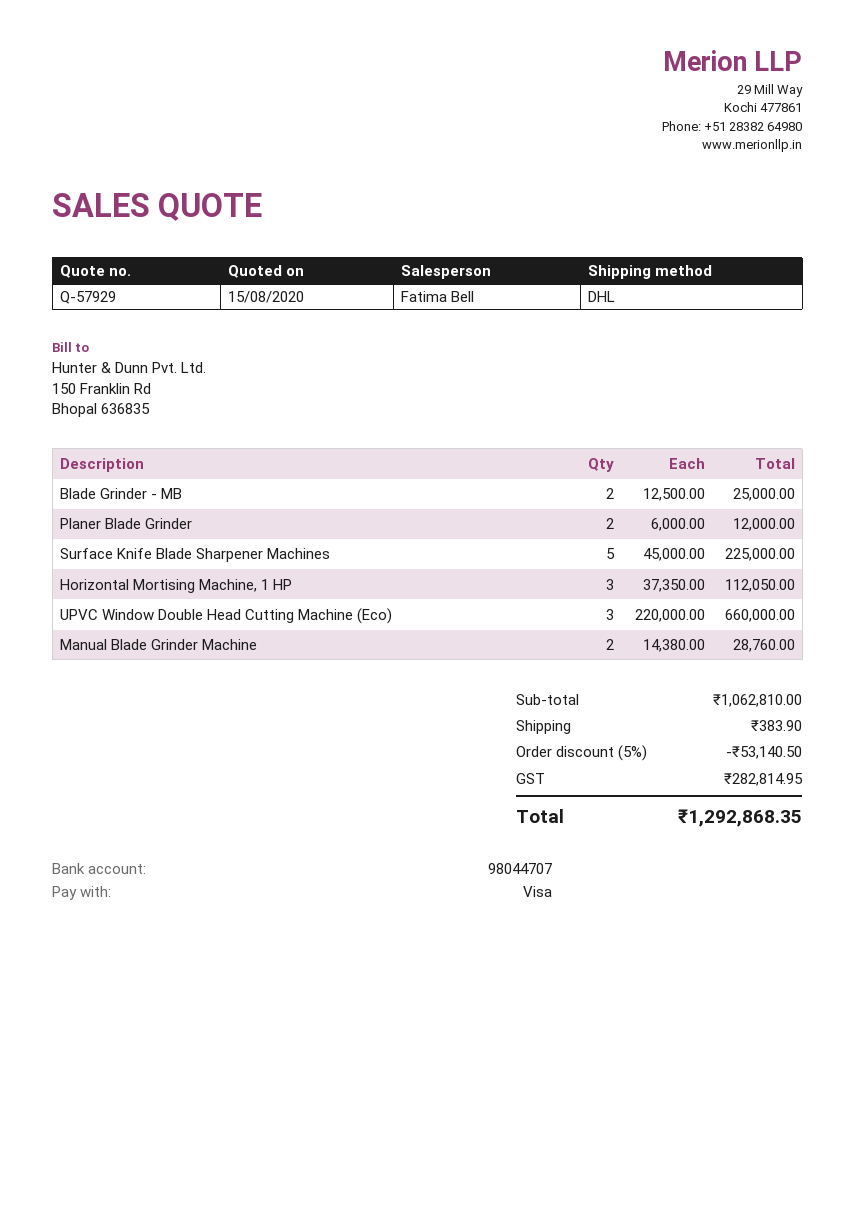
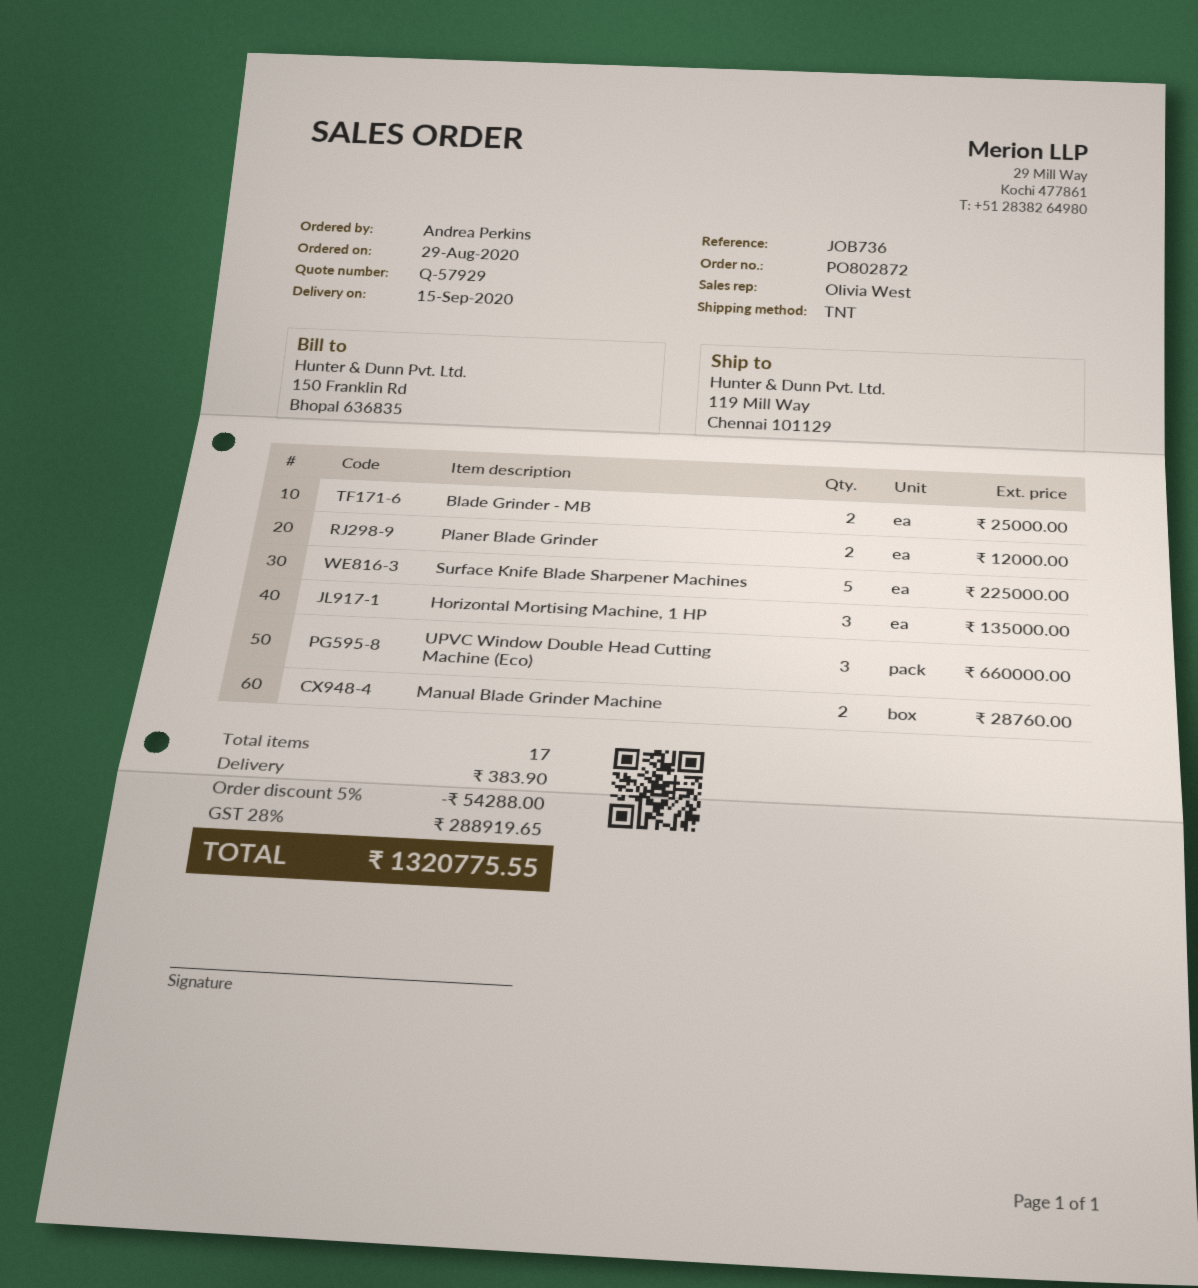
sales rep: Fatima Bell -> Olivia West
shipping method: DHL -> TNT
Horizontal Mortising Machine, 1 HP: 3 for 112050.00 -> 3 for 135000.00
discount: 5% = 53140.50 -> 5% = 54288.00
tax: 282814.95 -> 288919.65
total: 1292868.35 -> 1320775.55

